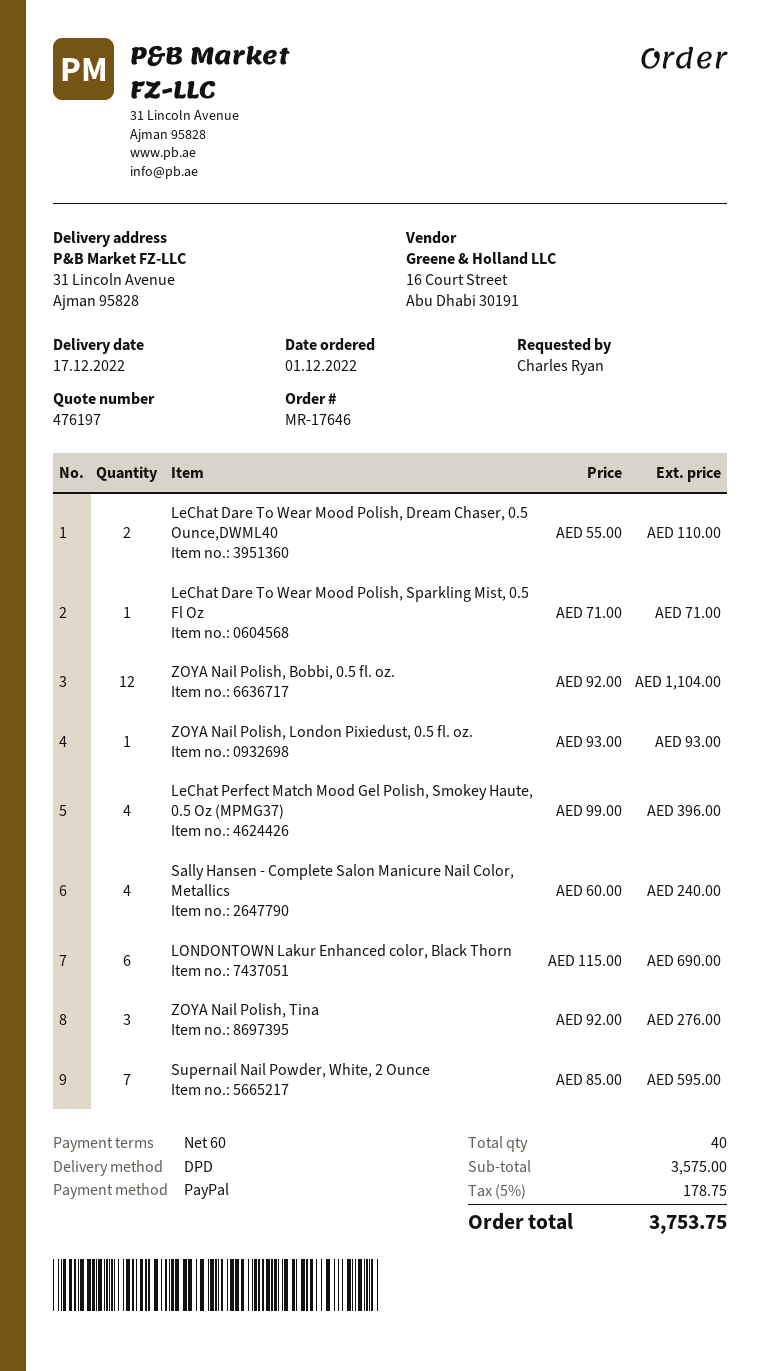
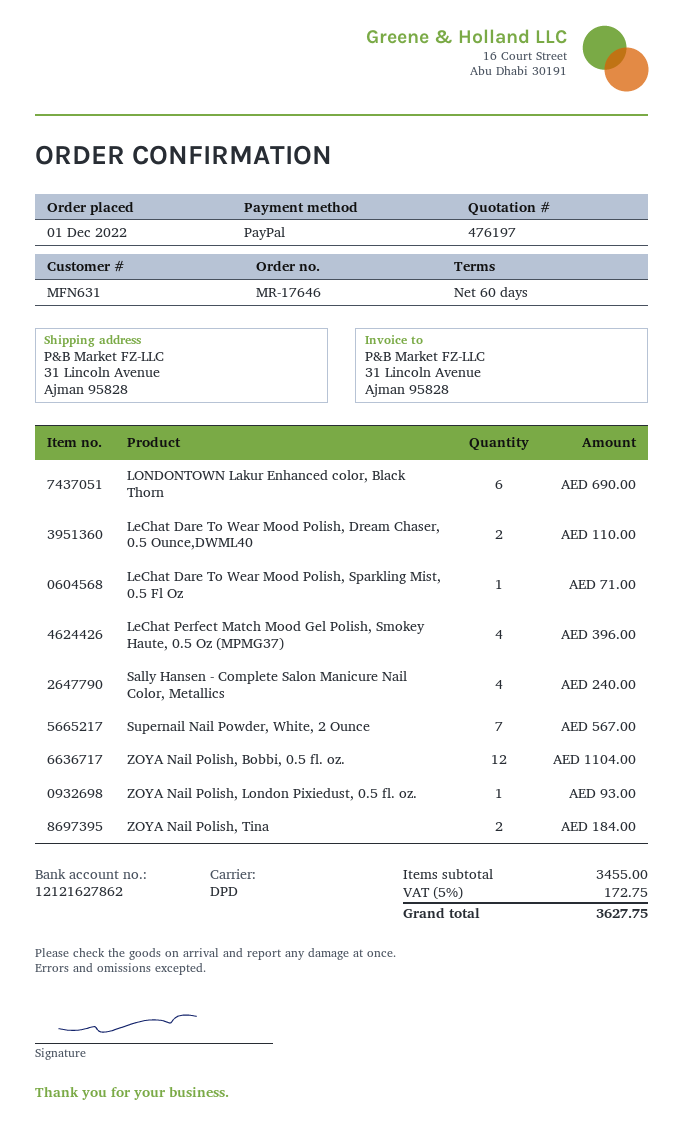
ZOYA Nail Polish, Tina: 3 for 276.00 -> 2 for 184.00
Supernail Nail Powder, White, 2 Ounce: 7 for 595.00 -> 7 for 567.00
subtotal: 3575.00 -> 3455.00
tax: 5% = 178.75 -> 5% = 172.75
total: 3753.75 -> 3627.75

